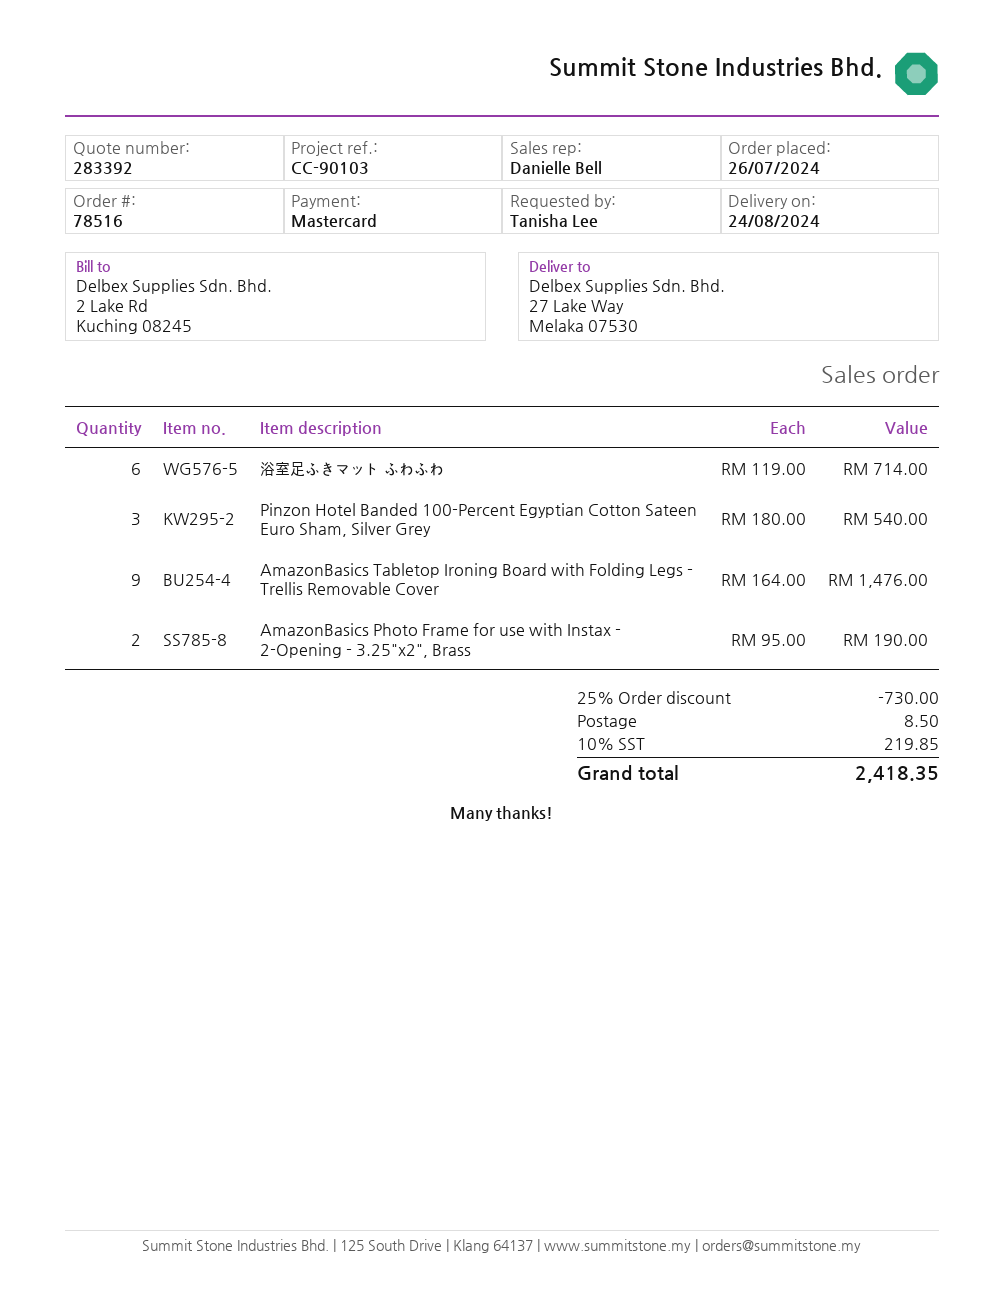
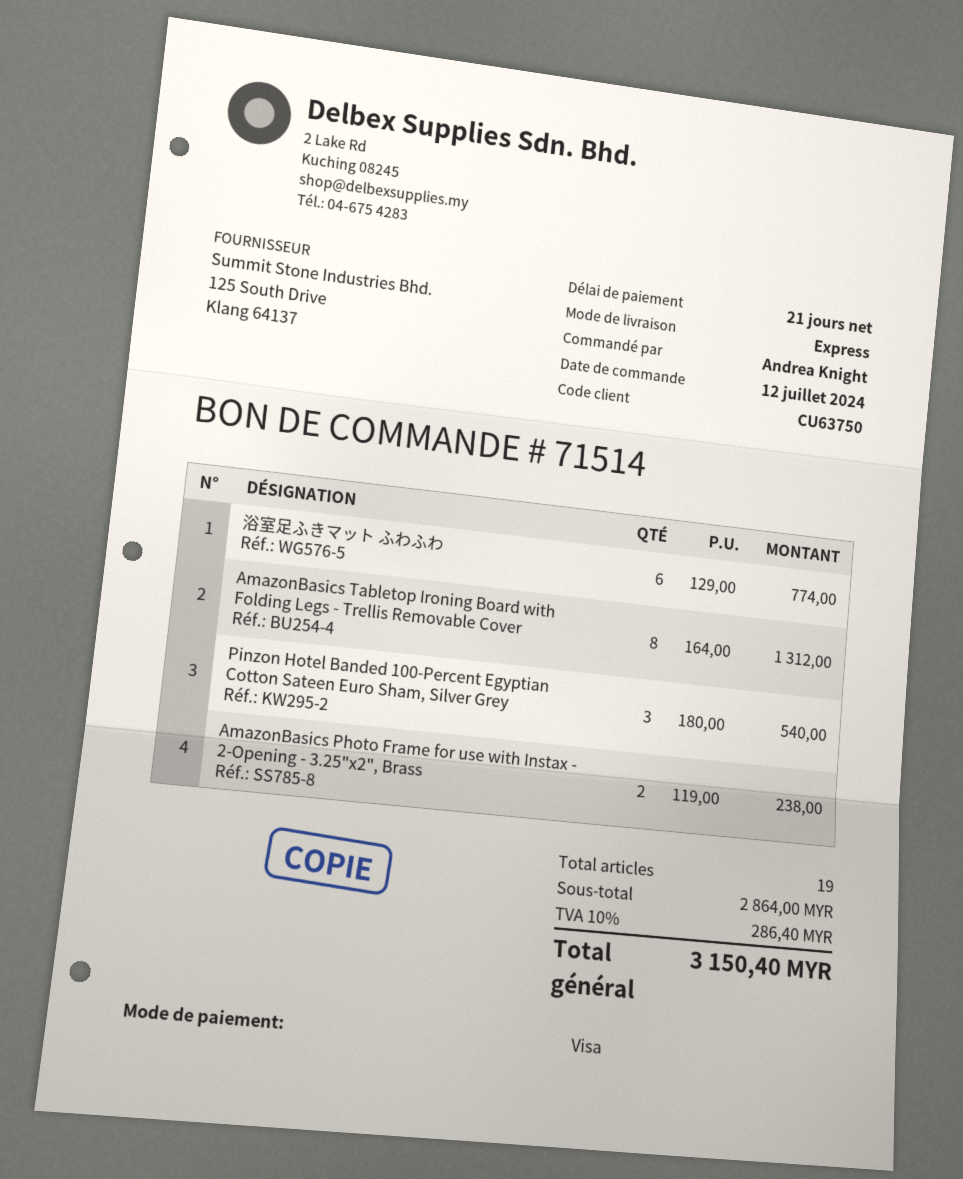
order number: 78516 -> 71514
order date: 2024-07-26 -> 2024-07-12
ordered by: Tanisha Lee -> Andrea Knight
payment method: Mastercard -> Visa
浴室足ふきマット ふわふわ: 6 x 119.00 = 714.00 -> 6 x 129.00 = 774.00
AmazonBasics Tabletop Ironing Board with Folding Legs - Trellis Removable Cover: 9 x 164.00 = 1476.00 -> 8 x 164.00 = 1312.00
AmazonBasics Photo Frame for use with Instax - 2-Opening - 3.25"x2", Brass: 2 x 95.00 = 190.00 -> 2 x 119.00 = 238.00
discount: 25% = 730.00 -> none
shipping: 8.50 -> none
tax: 10% = 219.85 -> 10% = 286.40
total: 2418.35 -> 3150.40

